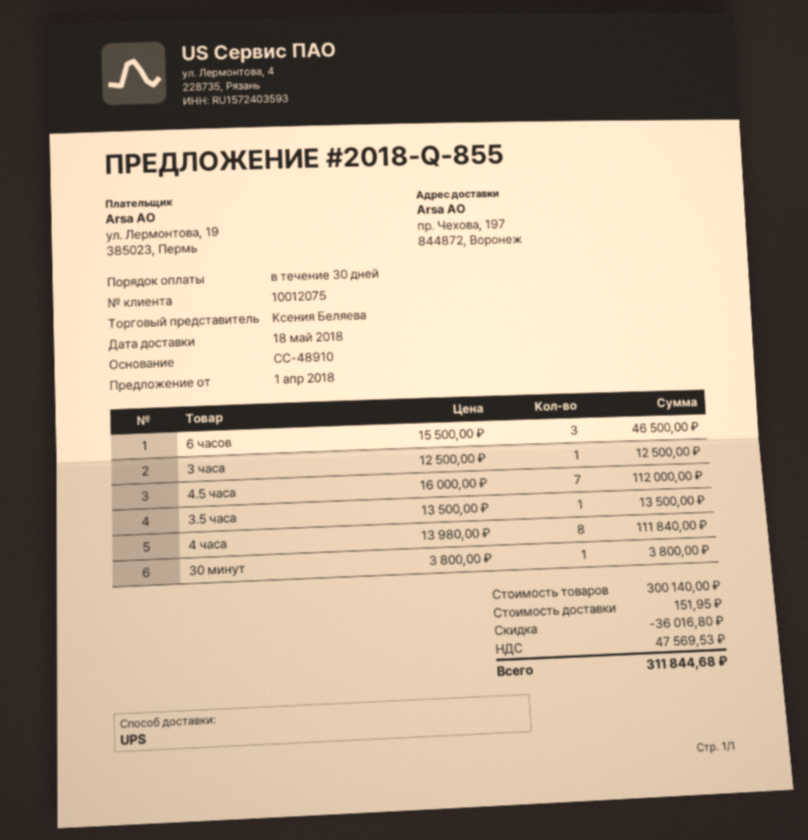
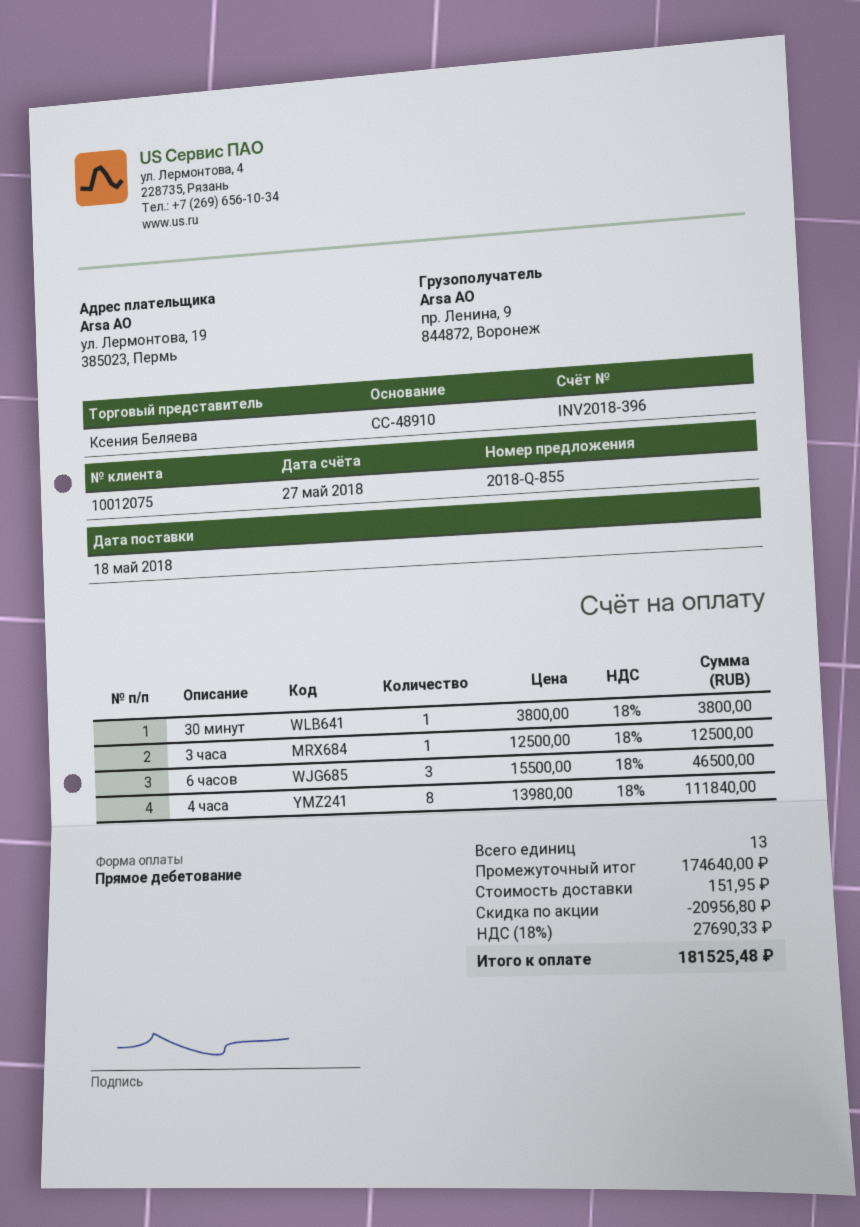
ship to: пр. Чехова, 197, 844872, Воронеж -> пр. Ленина, 9, 844872, Воронеж
4.5 часа: 7 x 16000.00 = 112000.00 -> none
3.5 часа: 1 x 13500.00 = 13500.00 -> none
subtotal: 300140.00 -> 174640.00
discount: 36016.80 -> 20956.80
tax: 47569.53 -> 27690.33
total: 311844.68 -> 181525.48

